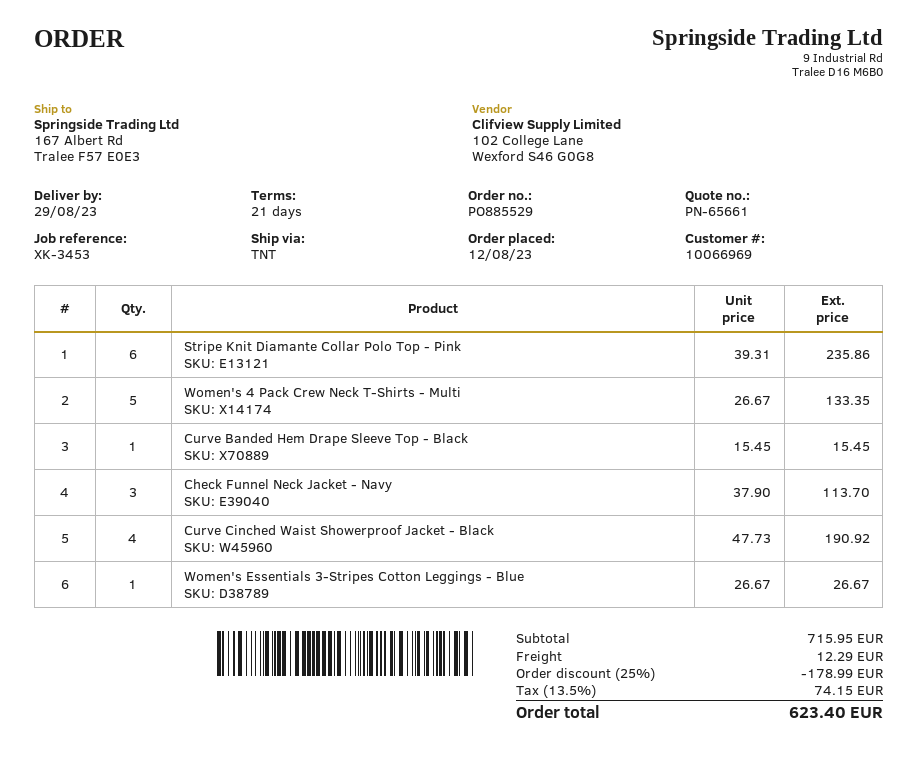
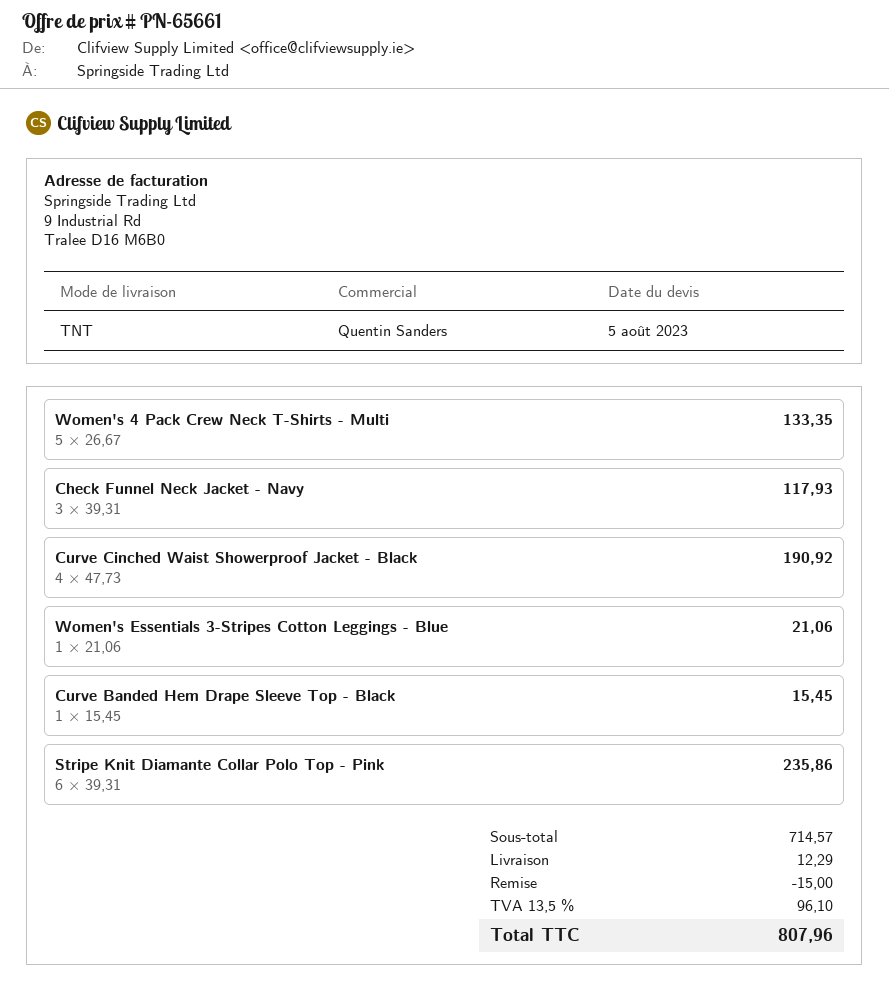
Check Funnel Neck Jacket - Navy: 3 x 37.90 = 113.70 -> 3 x 39.31 = 117.93
Women's Essentials 3-Stripes Cotton Leggings - Blue: 1 x 26.67 = 26.67 -> 1 x 21.06 = 21.06
subtotal: 715.95 -> 714.57
discount: 178.99 -> 15.00
tax: 13.5% = 74.15 -> 13.5% = 96.10
total: 623.40 -> 807.96

